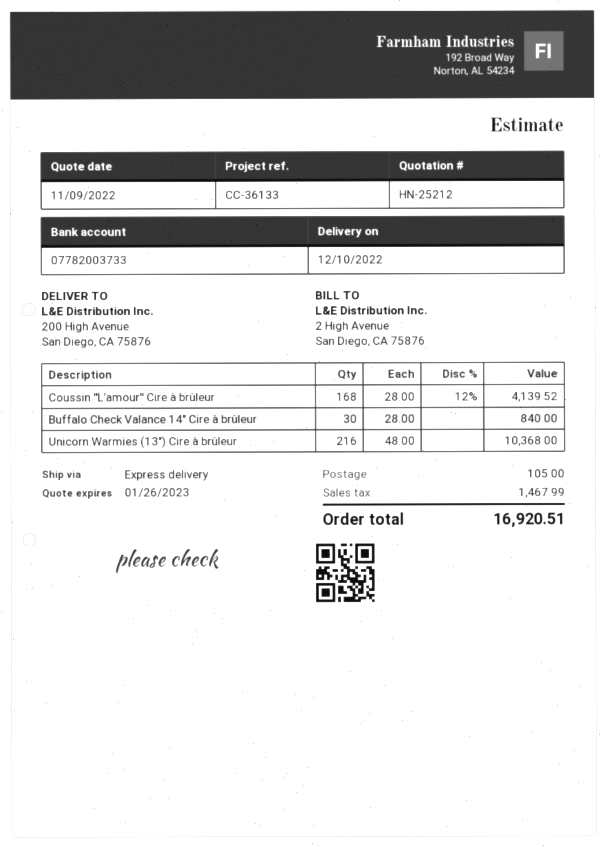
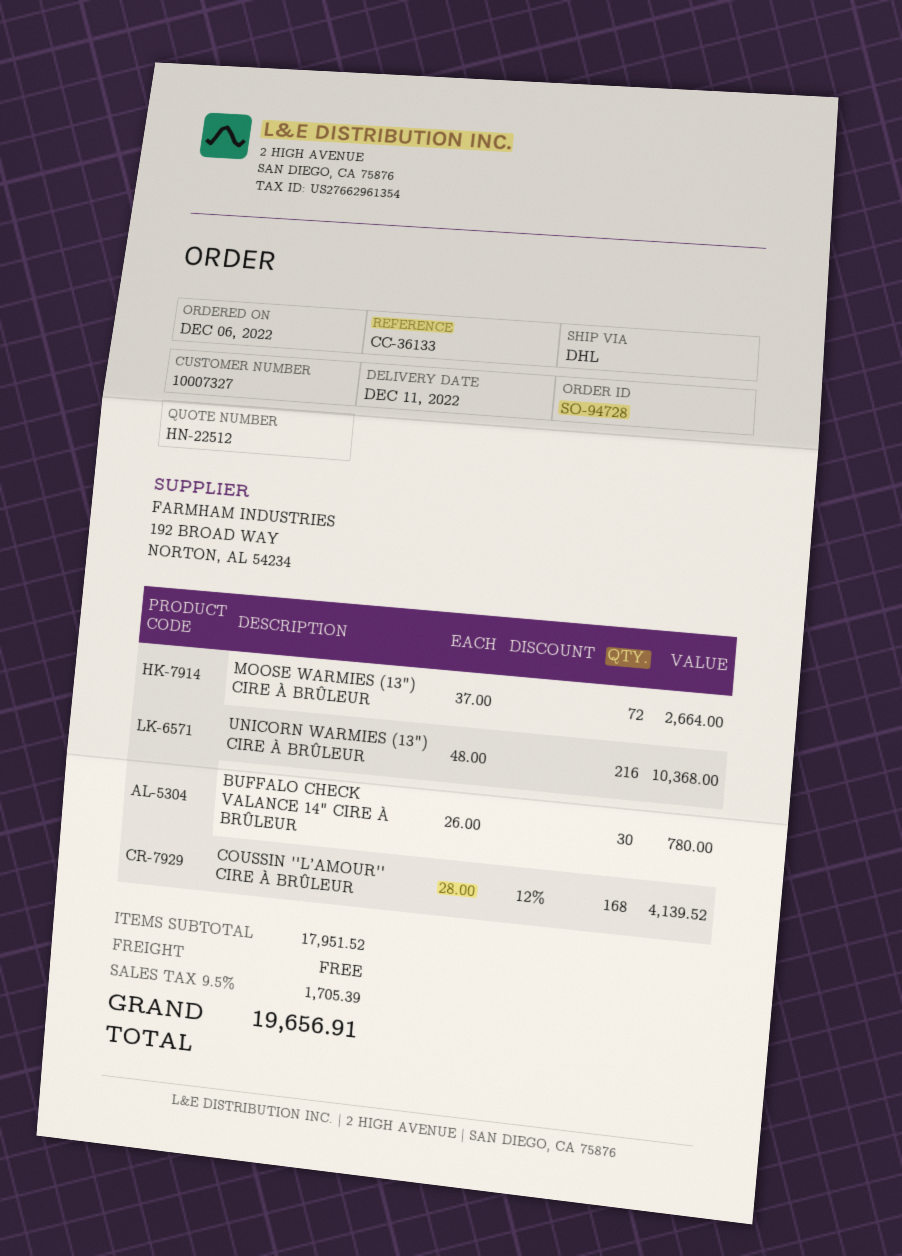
quote number: HN-25212 -> HN-22512
delivery date: 2022-12-10 -> 2022-12-11
shipping method: express -> DHL
Buffalo Check Valance 14" Cire à brûleur: 30 x 28.00 = 840.00 -> 30 x 26.00 = 780.00
MOOSE WARMIES (13") CIRE À BRÛLEUR: none -> 72 x 37.00 = 2664.00
shipping: 105.00 -> 0.00
tax: 1467.99 -> 1705.39
total: 16920.51 -> 19656.91

